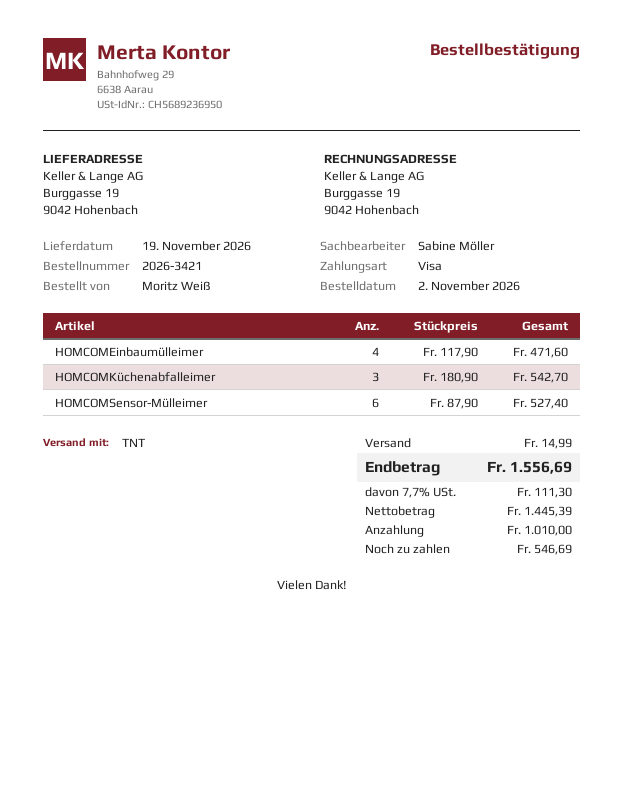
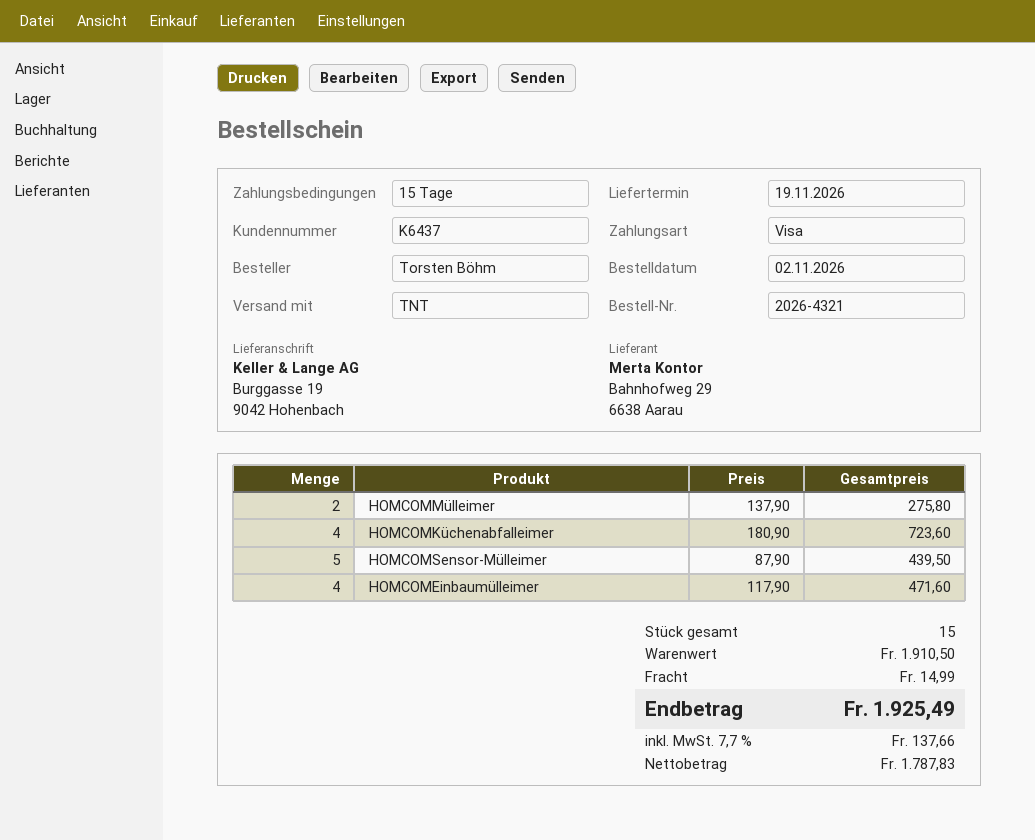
order number: 2026-3421 -> 2026-4321
ordered by: Moritz Weiß -> Torsten Böhm
HOMCOMKüchenabfalleimer: 3 x 180.90 = 542.70 -> 4 x 180.90 = 723.60
HOMCOMSensor-Mülleimer: 6 x 87.90 = 527.40 -> 5 x 87.90 = 439.50
HOMCOMMülleimer: none -> 2 x 137.90 = 275.80
net: 1445.39 -> 1787.83
tax: 7.7% = 111.30 -> 7.7% = 137.66
total: 1556.69 -> 1925.49

